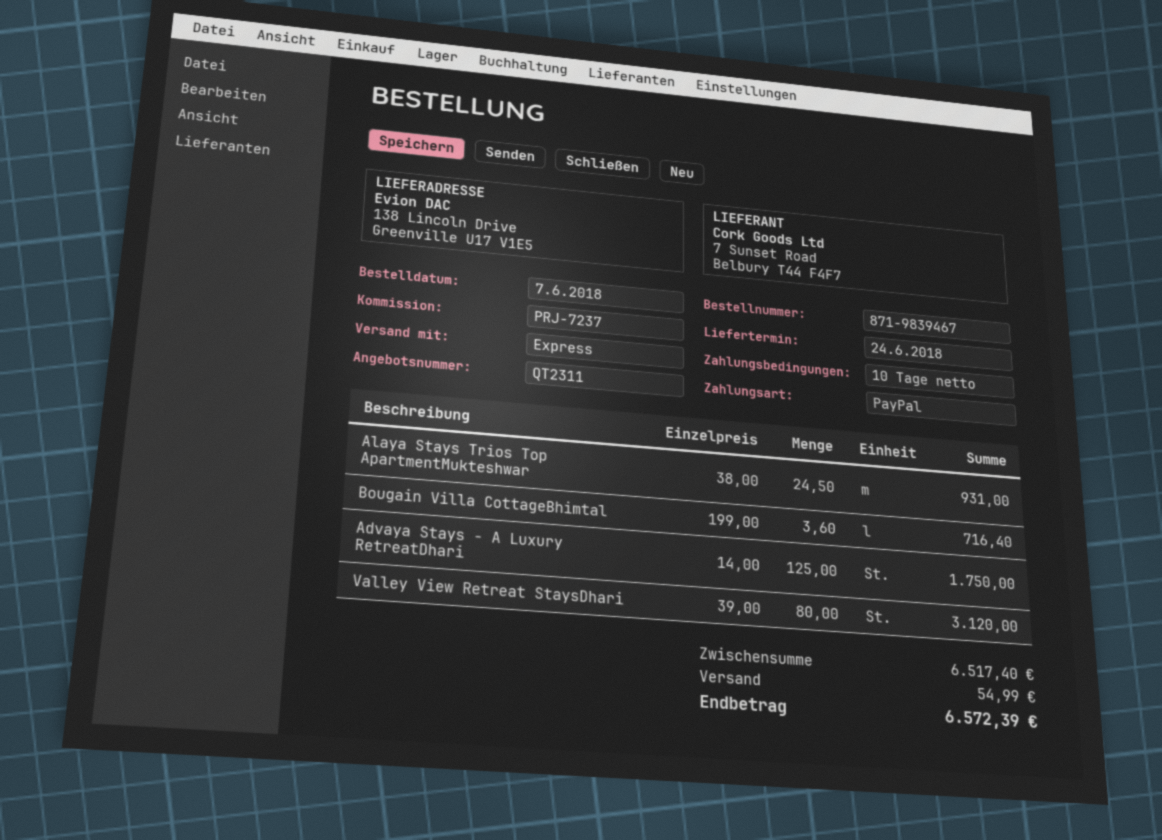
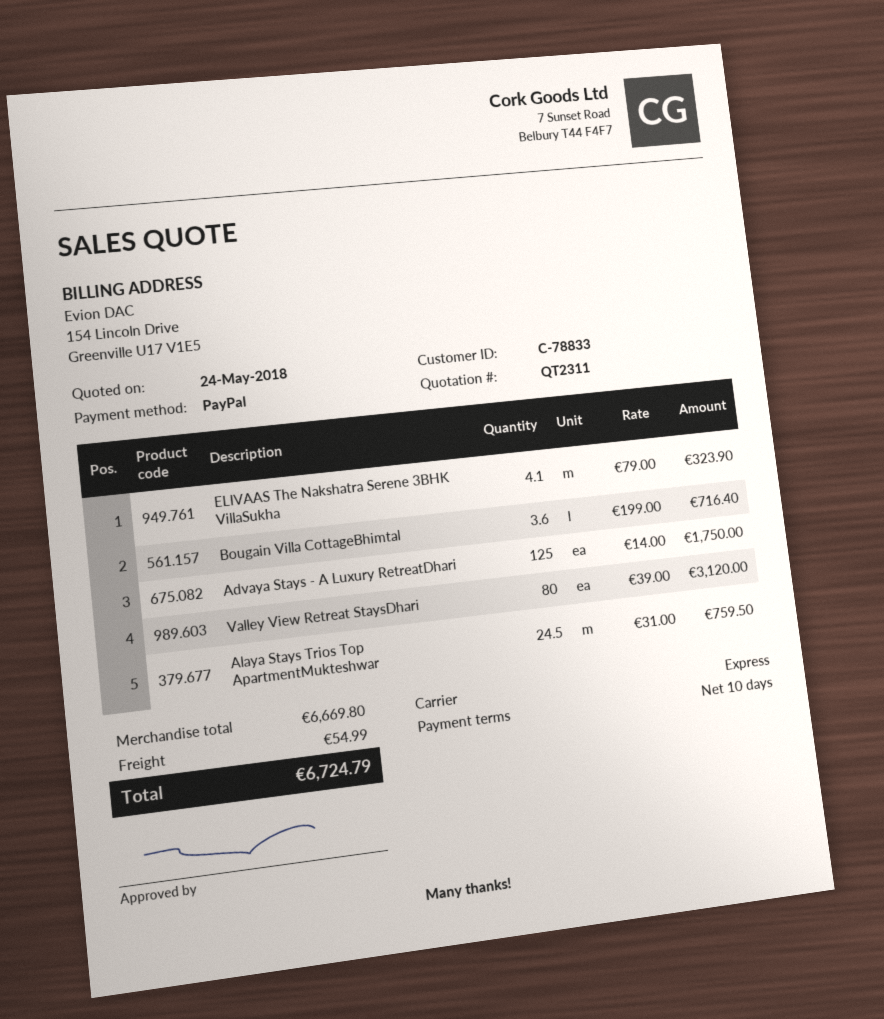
Alaya Stays Trios Top ApartmentMukteshwar: 24.5 x 38.00 = 931.00 -> 24.5 x 31.00 = 759.50
ELIVAAS The Nakshatra Serene 3BHK VillaSukha: none -> 4.1 x 79.00 = 323.90
subtotal: 6517.40 -> 6669.80
total: 6572.39 -> 6724.79

